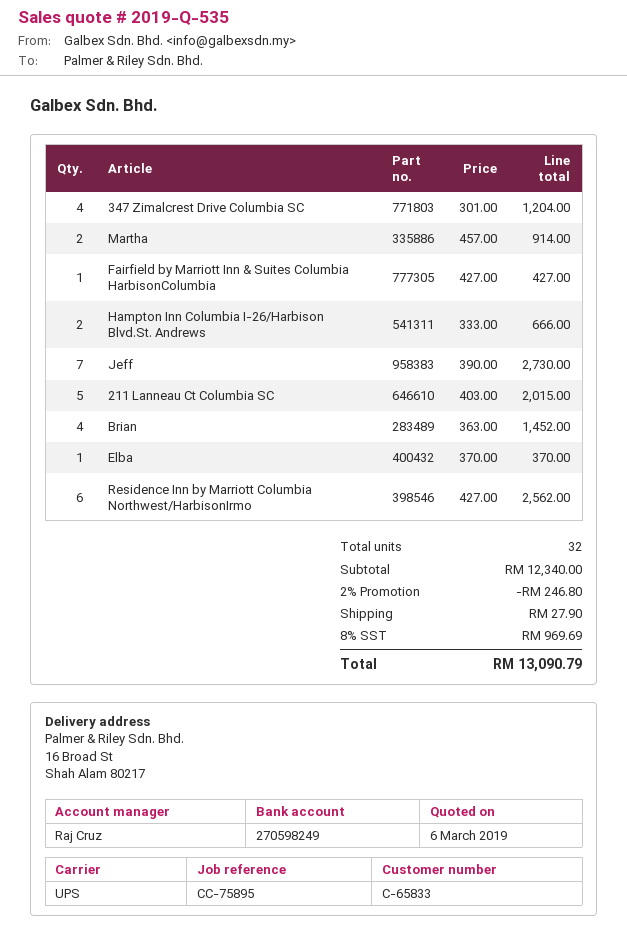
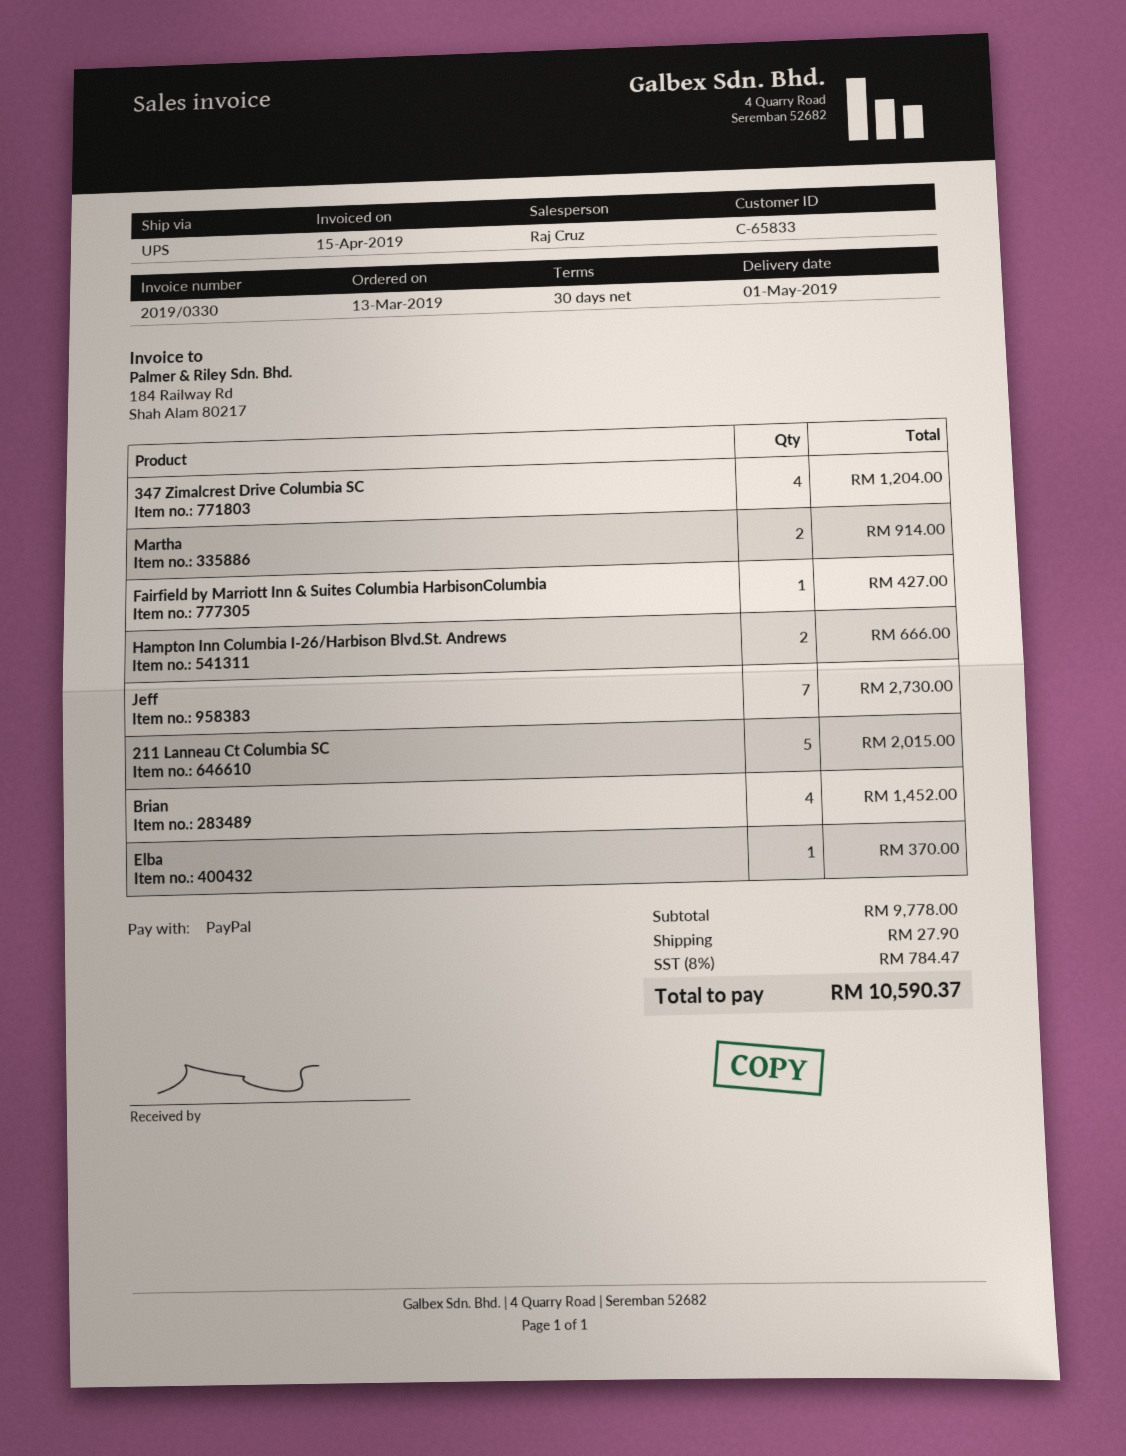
Residence Inn by Marriott Columbia Northwest/HarbisonIrmo: 6 for 2562.00 -> none
subtotal: 12340.00 -> 9778.00
discount: 2% = 246.80 -> none
tax: 8% = 969.69 -> 8% = 784.47
total: 13090.79 -> 10590.37

